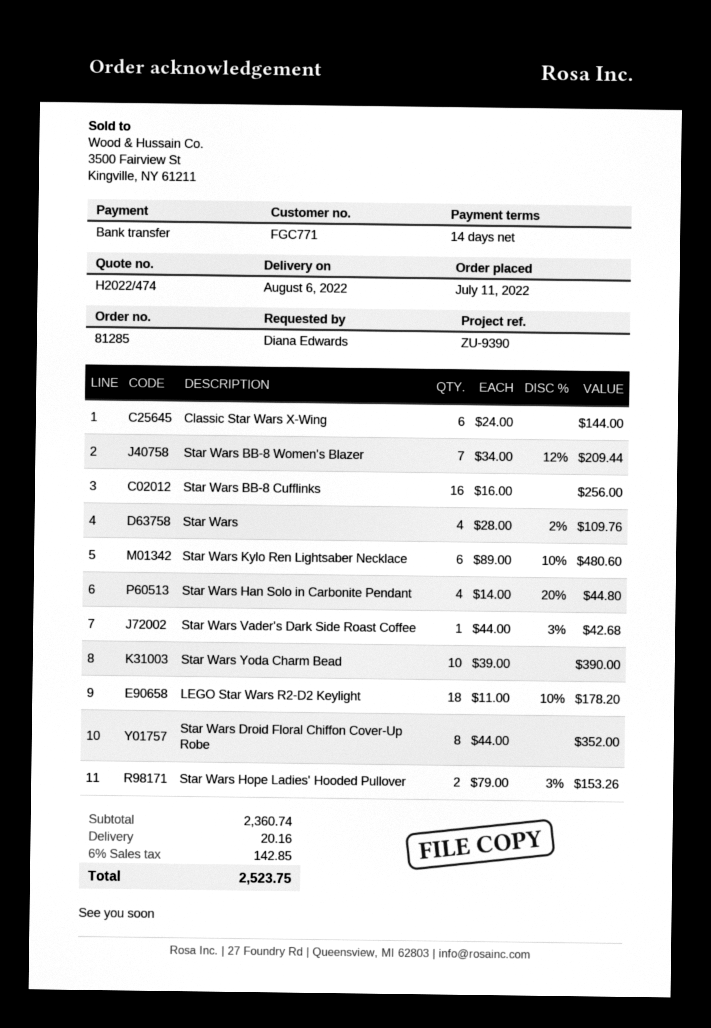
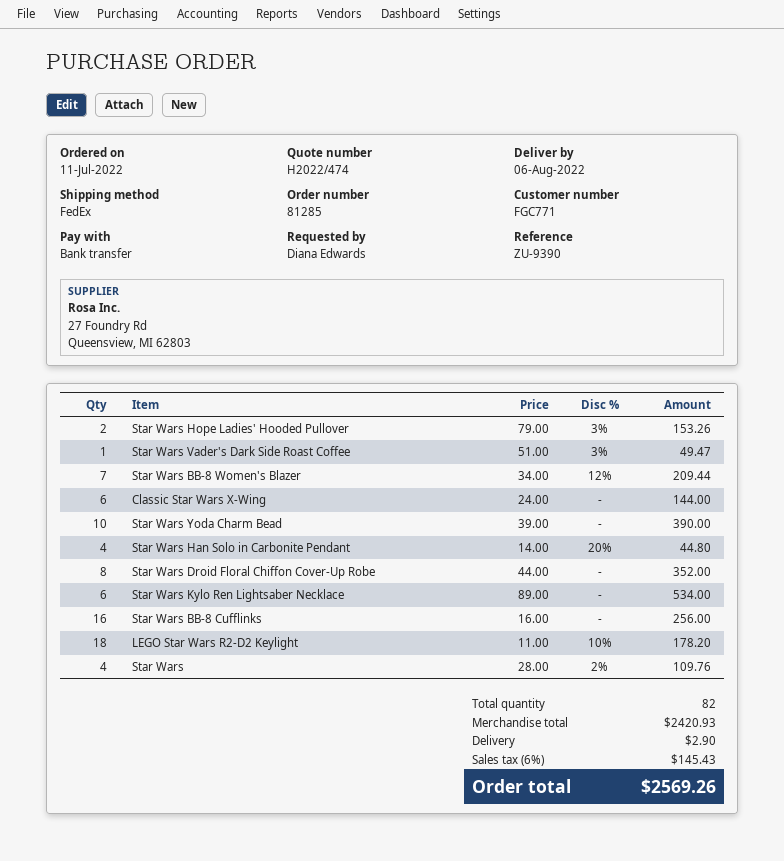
Star Wars Kylo Ren Lightsaber Necklace: 6 x 89.00 - 10% = 480.60 -> 6 x 89.00 = 534.00
Star Wars Vader's Dark Side Roast Coffee: 1 x 44.00 - 3% = 42.68 -> 1 x 51.00 - 3% = 49.47
subtotal: 2360.74 -> 2420.93
shipping: 20.16 -> 2.90
tax: 6% = 142.85 -> 6% = 145.43
total: 2523.75 -> 2569.26

